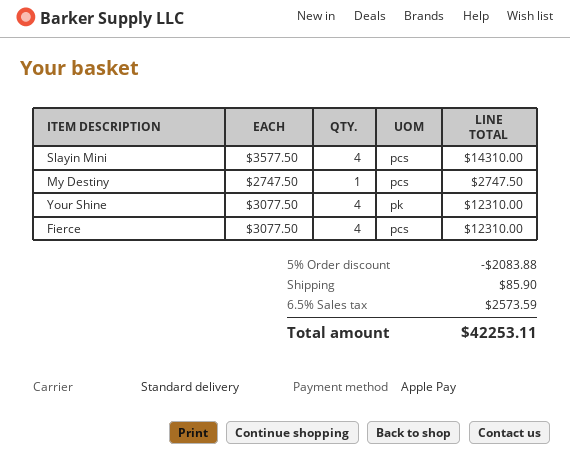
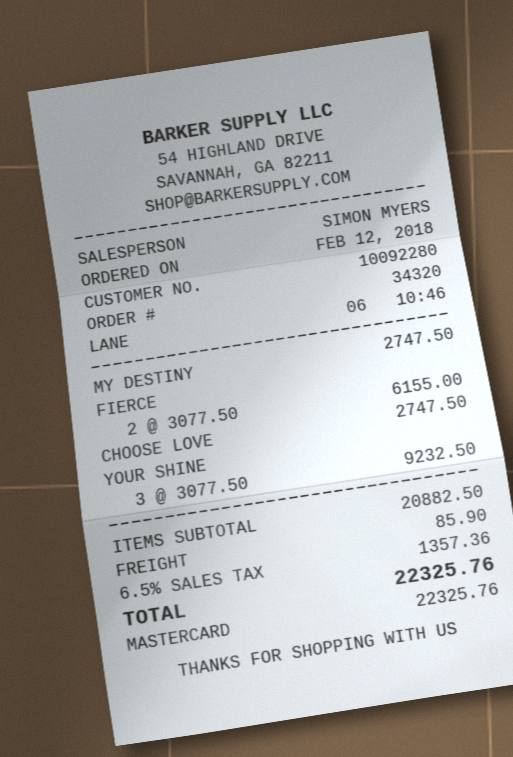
payment method: Apple Pay -> Mastercard
Slayin Mini: 4 x 3577.50 = 14310.00 -> none
Your Shine: 4 x 3077.50 = 12310.00 -> 3 x 3077.50 = 9232.50
Fierce: 4 x 3077.50 = 12310.00 -> 2 x 3077.50 = 6155.00
CHOOSE LOVE: none -> 1 x 2747.50 = 2747.50
discount: 5% = 2083.88 -> none
tax: 6.5% = 2573.59 -> 6.5% = 1357.36
total: 42253.11 -> 22325.76

